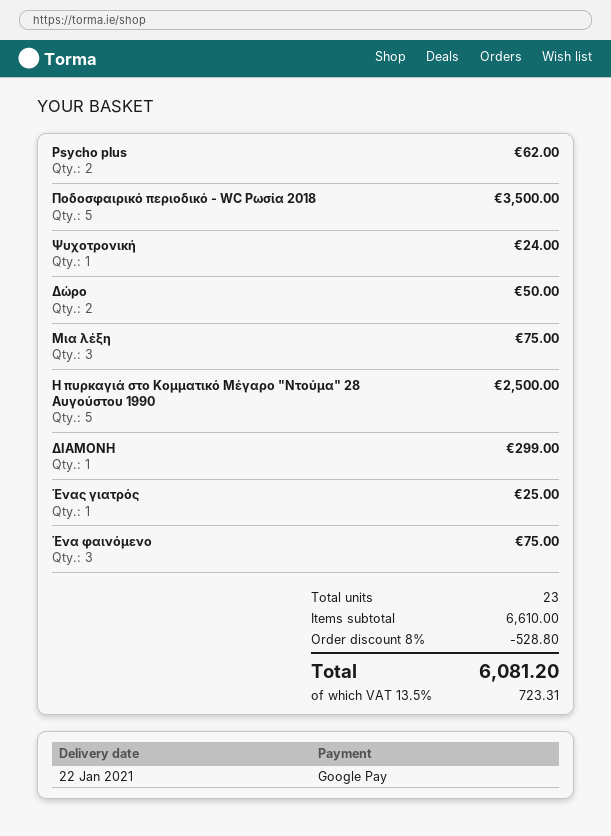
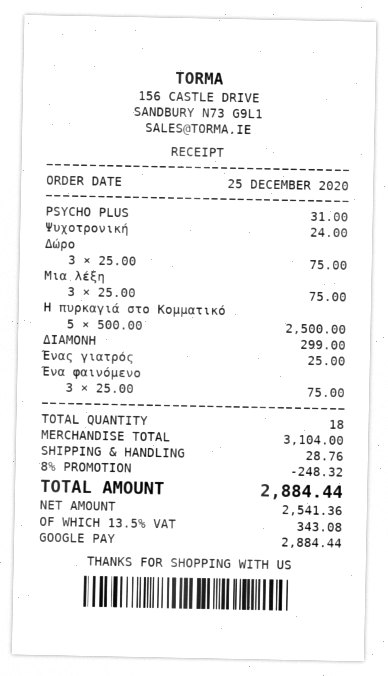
Psycho plus: 2 for 62.00 -> 1 for 31.00
Ποδοσφαιρικό περιοδικό - WC Ρωσία 2018: 5 for 3500.00 -> none
Δώρο: 2 for 50.00 -> 3 for 75.00
total quantity: 23 -> 18
subtotal: 6610.00 -> 3104.00
discount: 8% = 528.80 -> 8% = 248.32
shipping: none -> 28.76
tax: 13.5% = 723.31 -> 13.5% = 343.08
total: 6081.20 -> 2884.44

